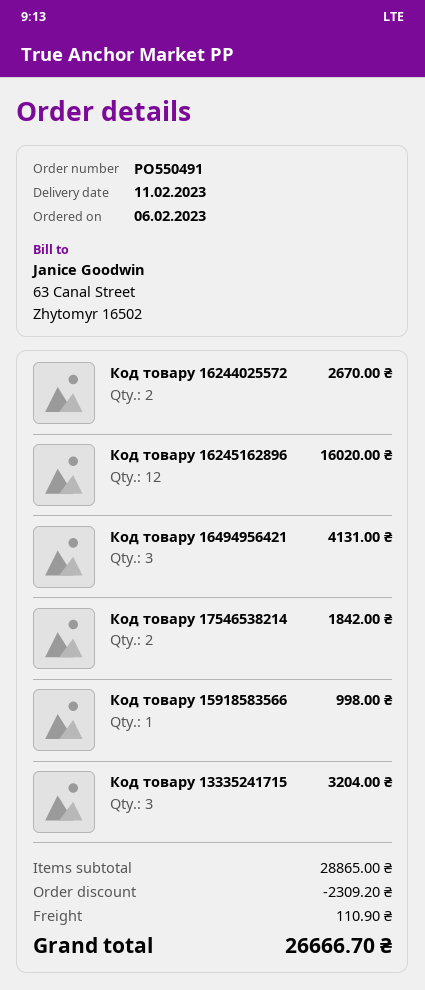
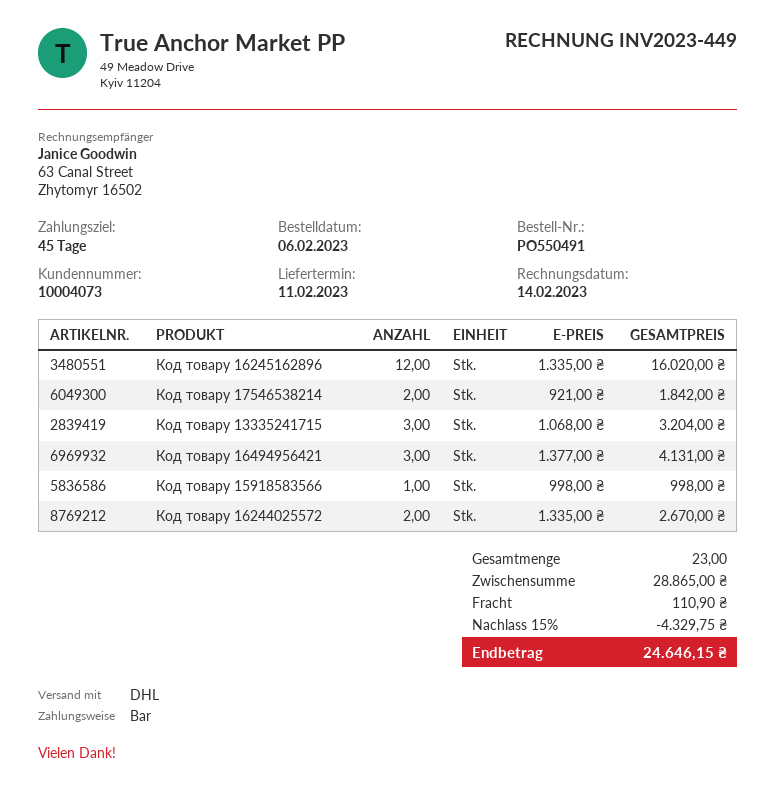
discount: 2309.20 -> 4329.75
total: 26666.70 -> 24646.15

